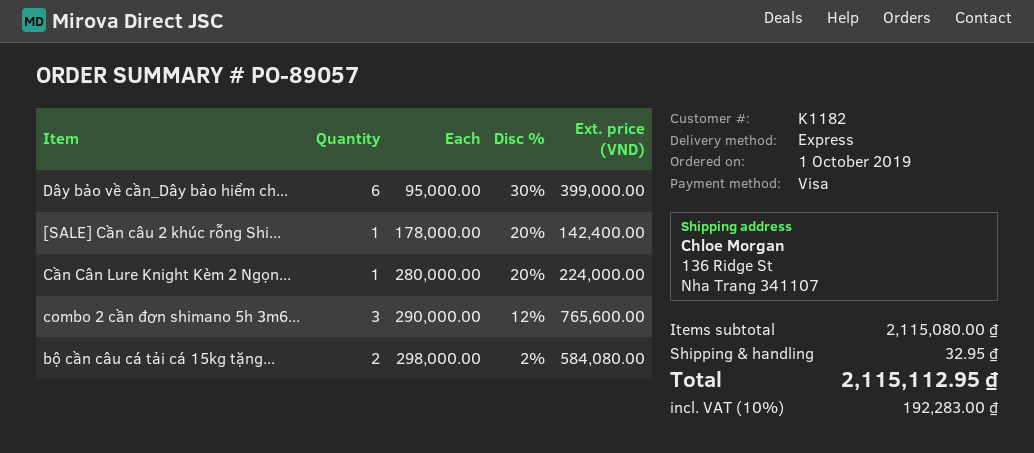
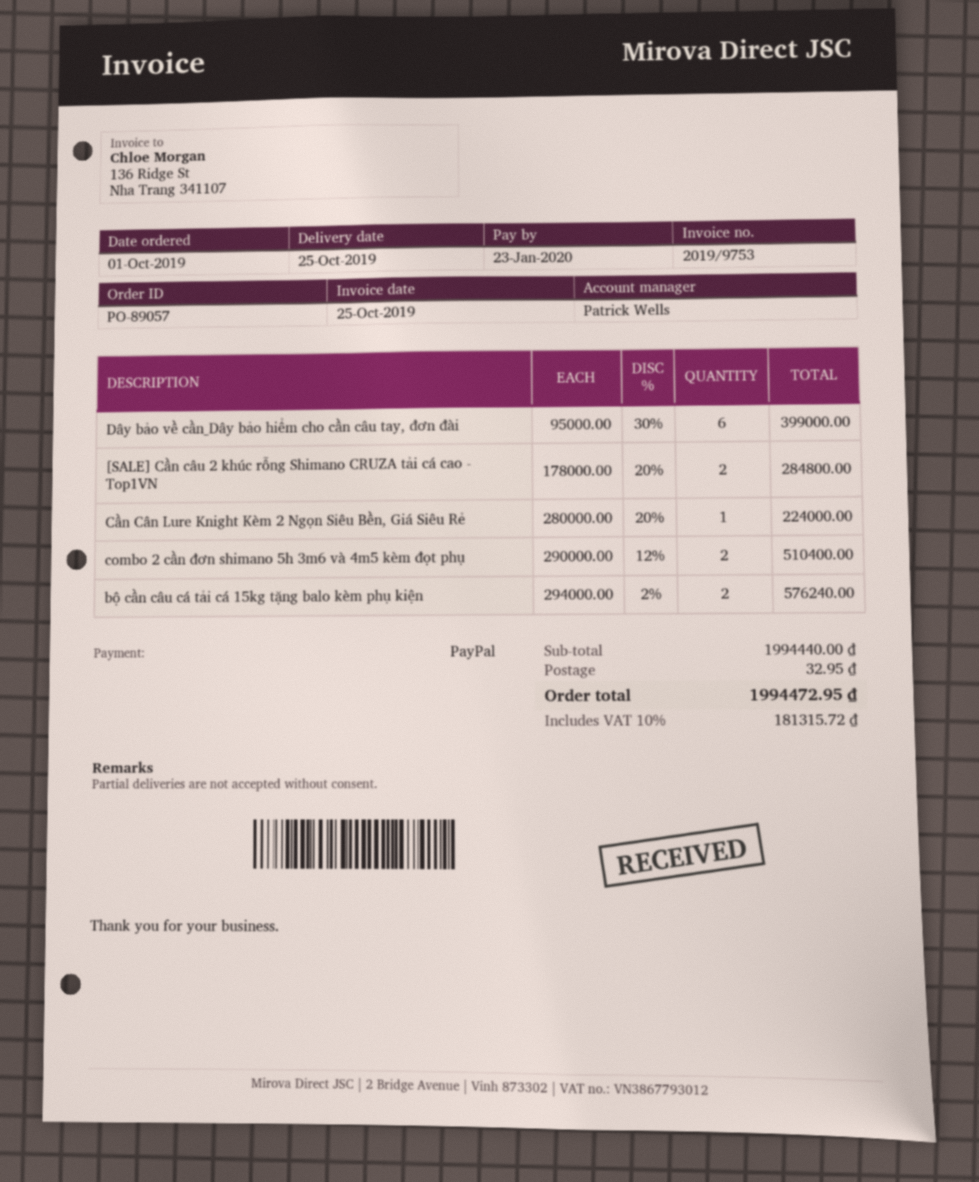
payment method: Visa -> PayPal
[SALE] Cần câu 2 khúc rỗng Shi...: 1 x 178000.00 - 20% = 142400.00 -> 2 x 178000.00 - 20% = 284800.00
combo 2 cần đơn shimano 5h 3m6...: 3 x 290000.00 - 12% = 765600.00 -> 2 x 290000.00 - 12% = 510400.00
bộ cần câu cá tải cá 15kg tặng...: 2 x 298000.00 - 2% = 584080.00 -> 2 x 294000.00 - 2% = 576240.00
subtotal: 2115080.00 -> 1994440.00
tax: 10% = 192283.00 -> 10% = 181315.72
total: 2115112.95 -> 1994472.95

